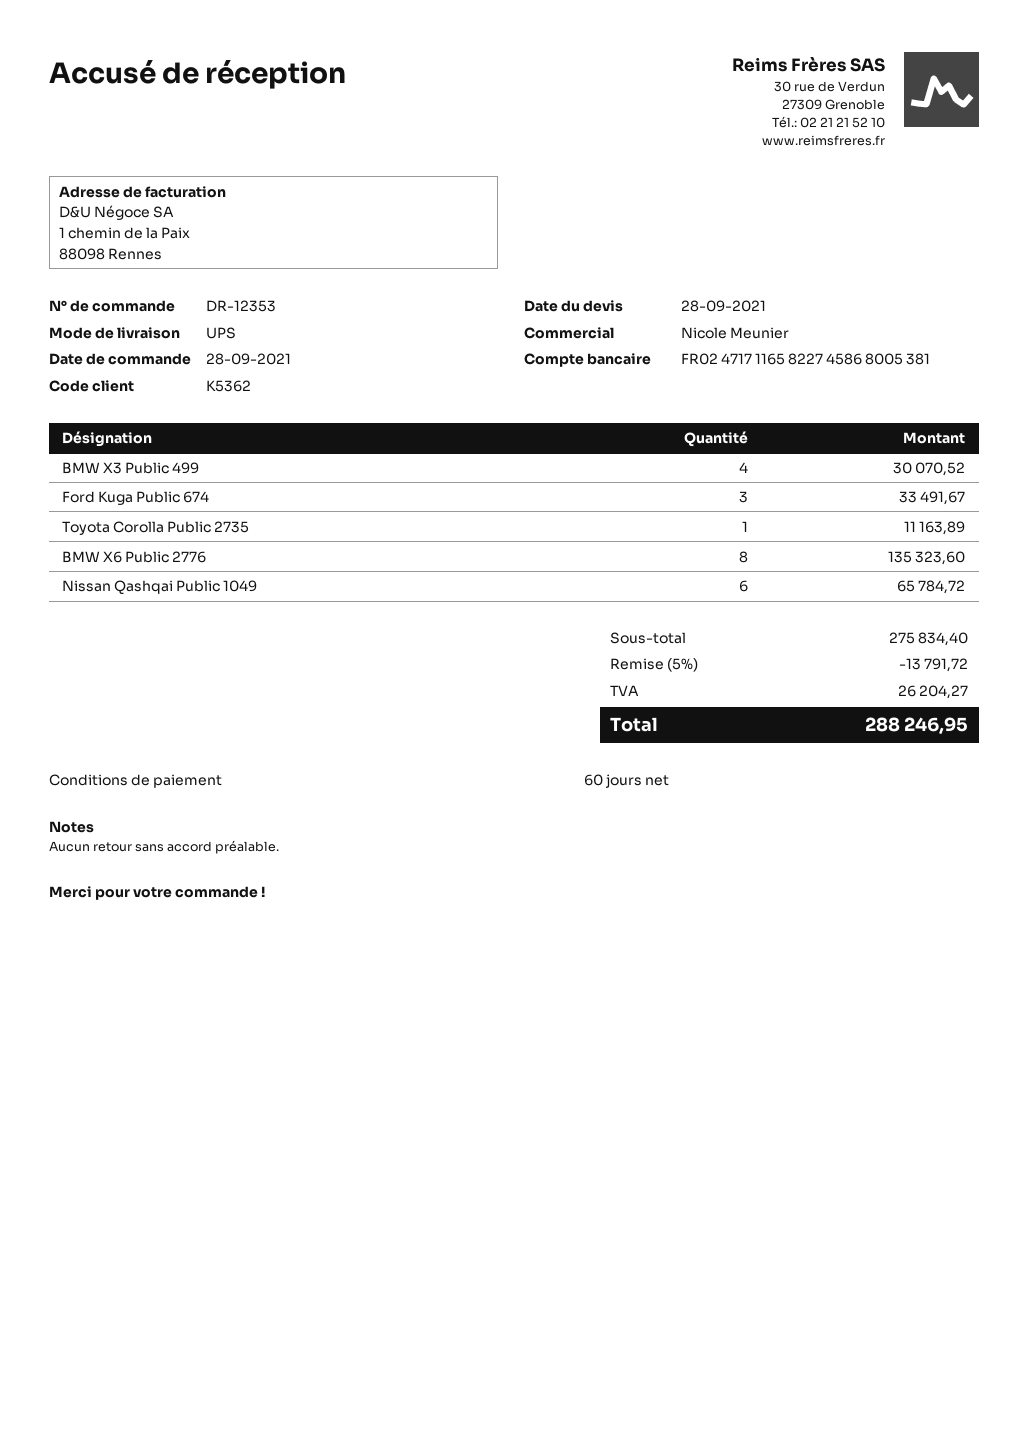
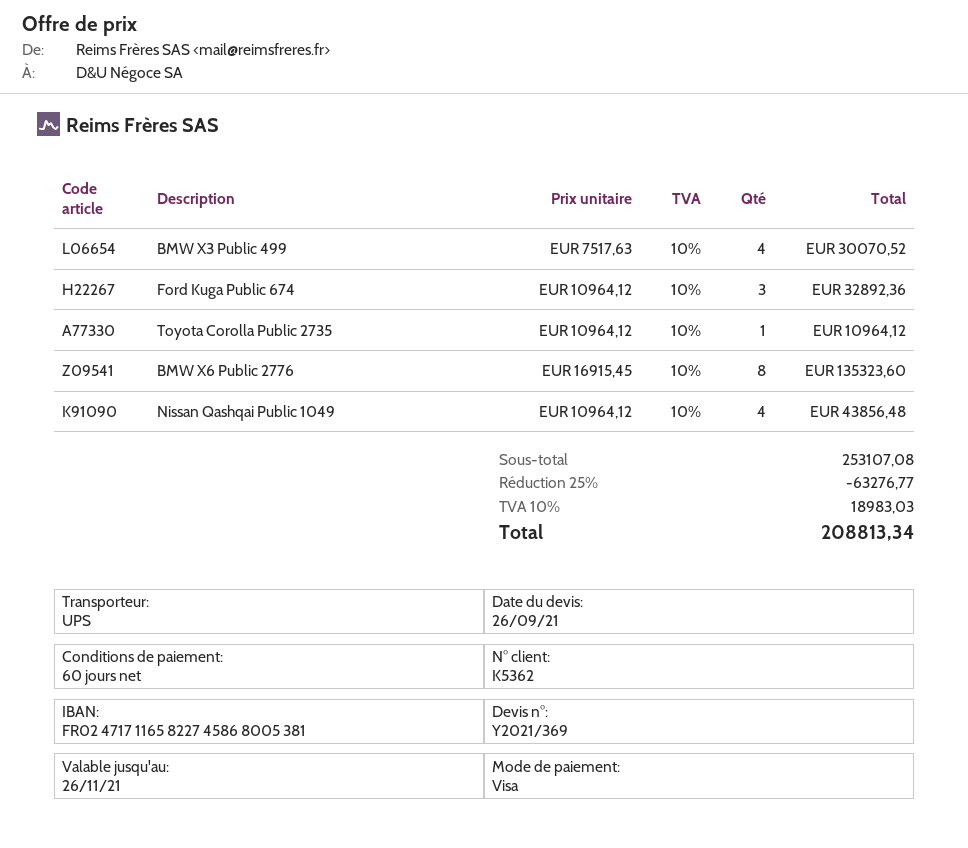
quote date: 2021-09-28 -> 2021-09-26
Ford Kuga Public 674: 3 for 33491.67 -> 3 for 32892.36
Toyota Corolla Public 2735: 1 for 11163.89 -> 1 for 10964.12
Nissan Qashqai Public 1049: 6 for 65784.72 -> 4 for 43856.48
subtotal: 275834.40 -> 253107.08
discount: 5% = 13791.72 -> 25% = 63276.77
tax: 26204.27 -> 18983.03
total: 288246.95 -> 208813.34

